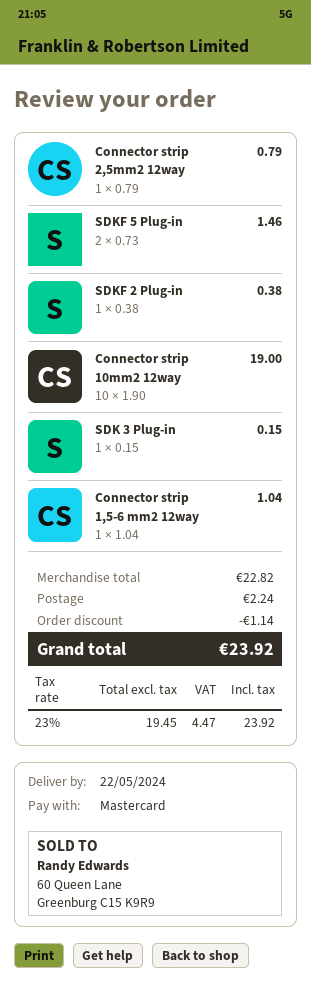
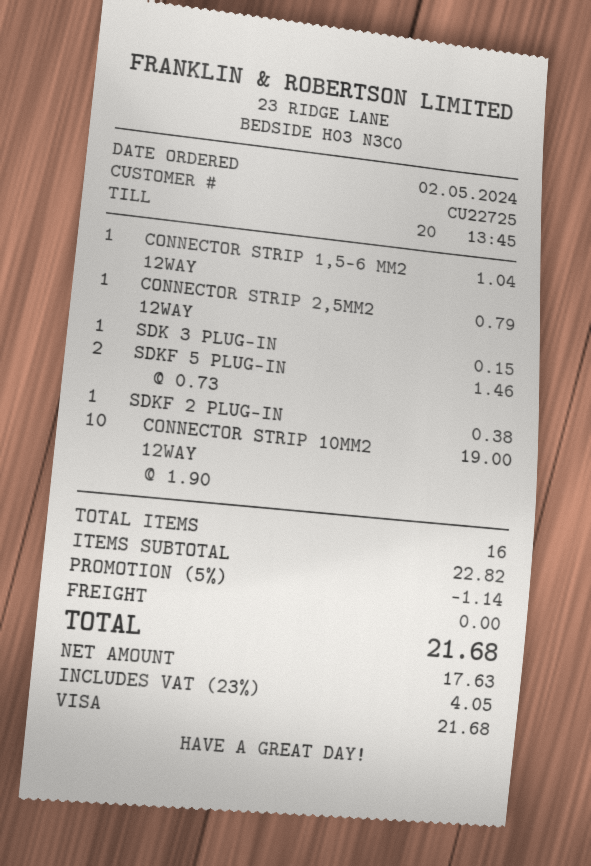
payment method: Mastercard -> Visa
shipping: 2.24 -> 0.00
net: 19.45 -> 17.63
tax: 23% = 4.47 -> 23% = 4.05
total: 23.92 -> 21.68

